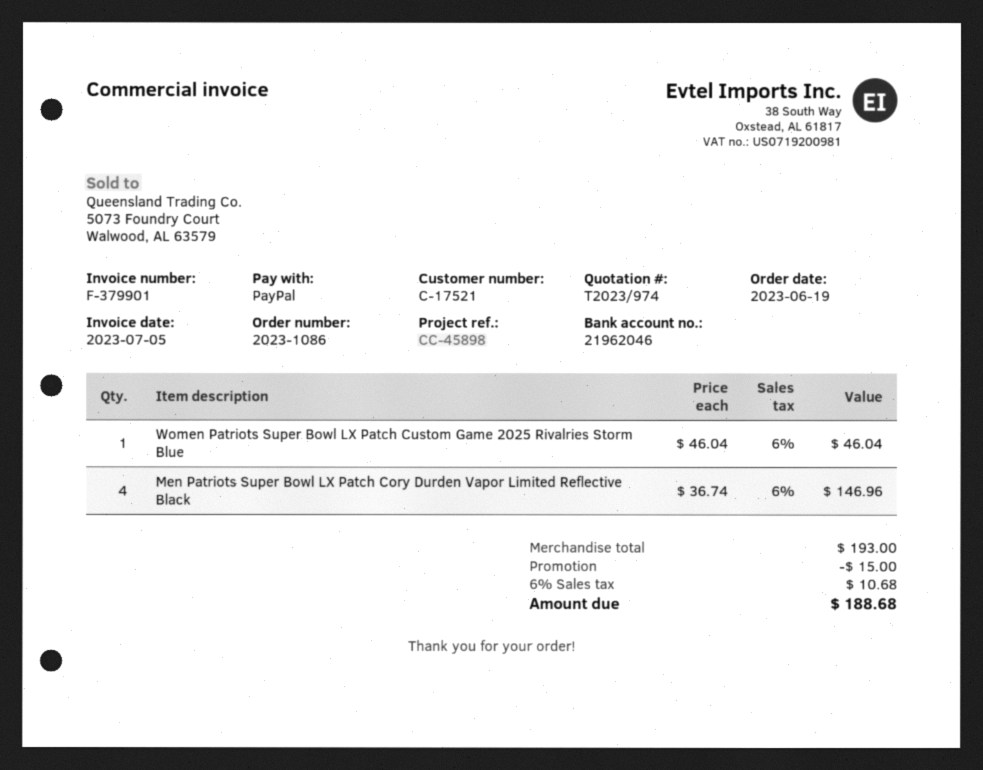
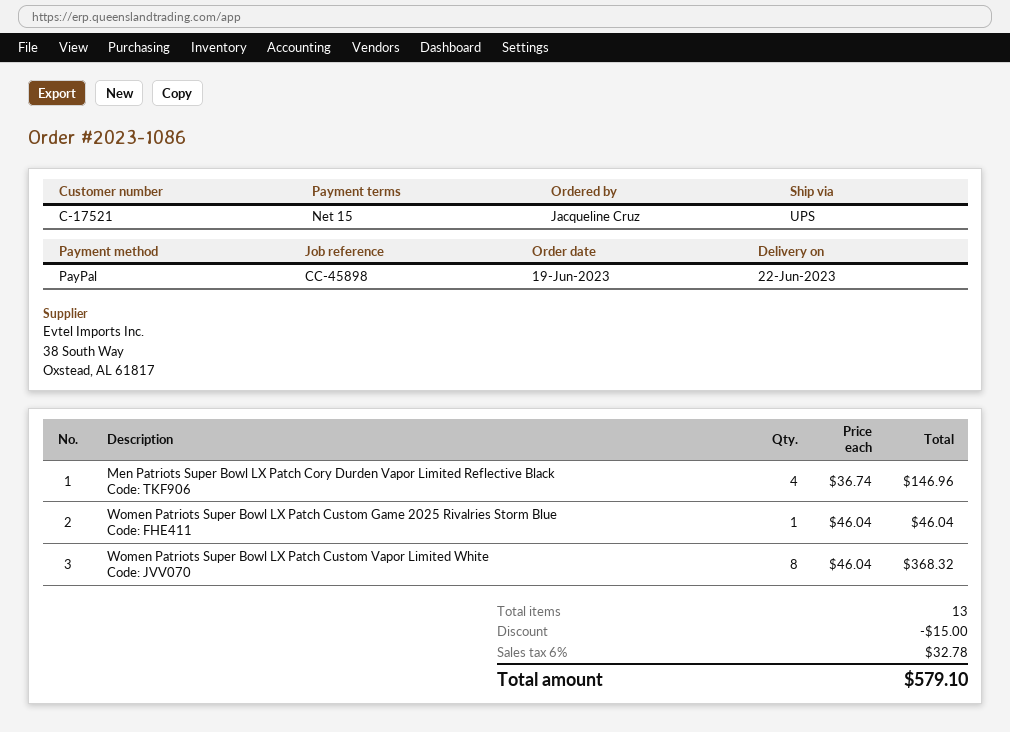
Women Patriots Super Bowl LX Patch Custom Vapor Limited White: none -> 8 x 46.04 = 368.32
tax: 6% = 10.68 -> 6% = 32.78
total: 188.68 -> 579.10

